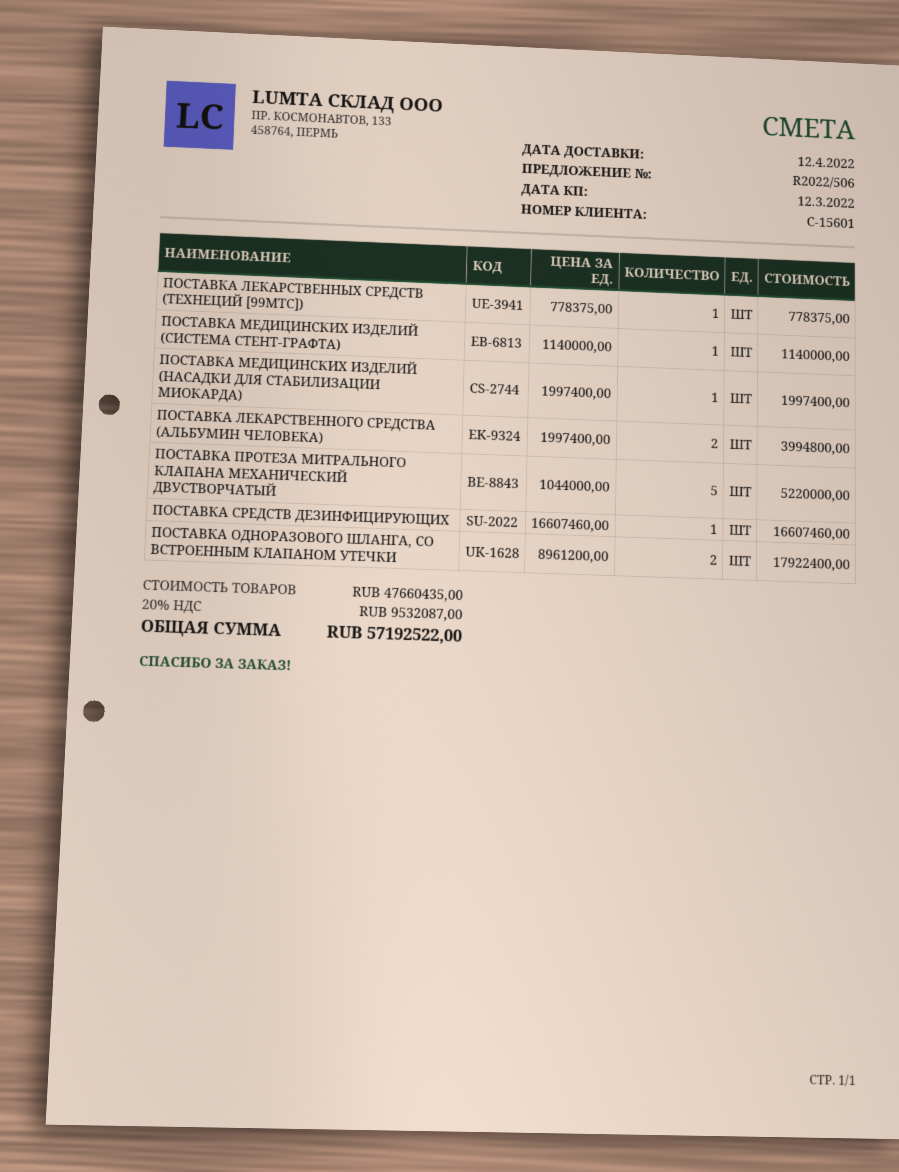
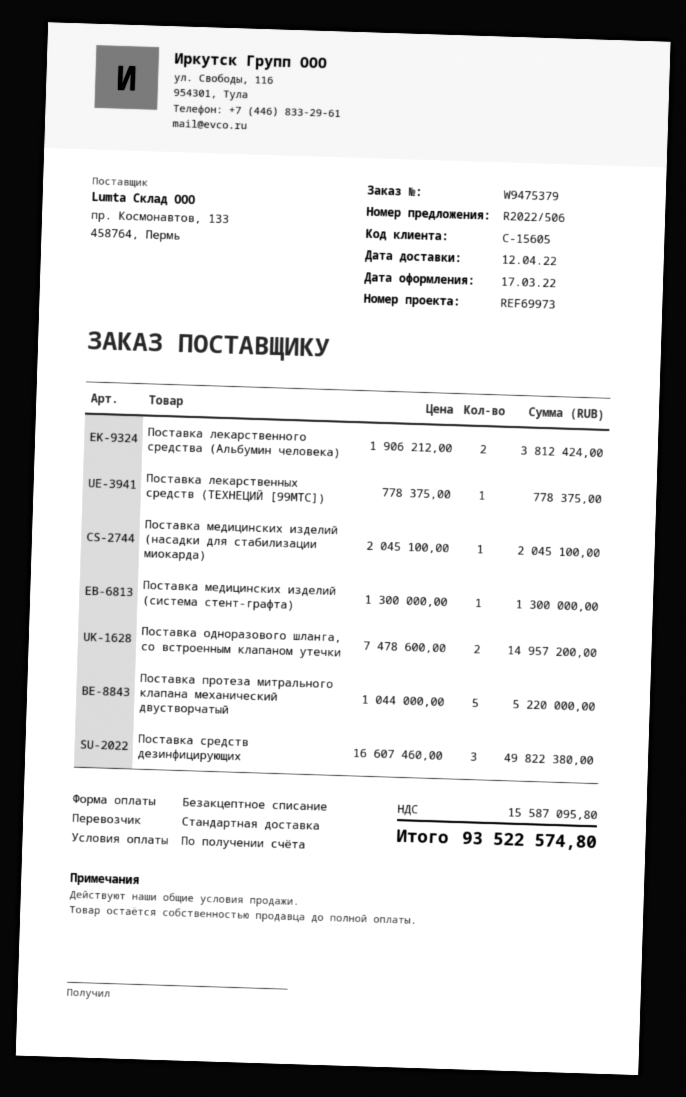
customer number: C-15601 -> C-15605
ПОСТАВКА МЕДИЦИНСКИХ ИЗДЕЛИЙ (СИСТЕМА СТЕНТ-ГРАФТА): 1 x 1140000.00 = 1140000.00 -> 1 x 1300000.00 = 1300000.00
ПОСТАВКА МЕДИЦИНСКИХ ИЗДЕЛИЙ (НАСАДКИ ДЛЯ СТАБИЛИЗАЦИИ МИОКАРДА): 1 x 1997400.00 = 1997400.00 -> 1 x 2045100.00 = 2045100.00
ПОСТАВКА ЛЕКАРСТВЕННОГО СРЕДСТВА (АЛЬБУМИН ЧЕЛОВЕКА): 2 x 1997400.00 = 3994800.00 -> 2 x 1906212.00 = 3812424.00
ПОСТАВКА СРЕДСТВ ДЕЗИНФИЦИРУЮЩИХ: 1 x 16607460.00 = 16607460.00 -> 3 x 16607460.00 = 49822380.00
ПОСТАВКА ОДНОРАЗОВОГО ШЛАНГА, СО ВСТРОЕННЫМ КЛАПАНОМ УТЕЧКИ: 2 x 8961200.00 = 17922400.00 -> 2 x 7478600.00 = 14957200.00
tax: 9532087.00 -> 15587095.80
total: 57192522.00 -> 93522574.80

